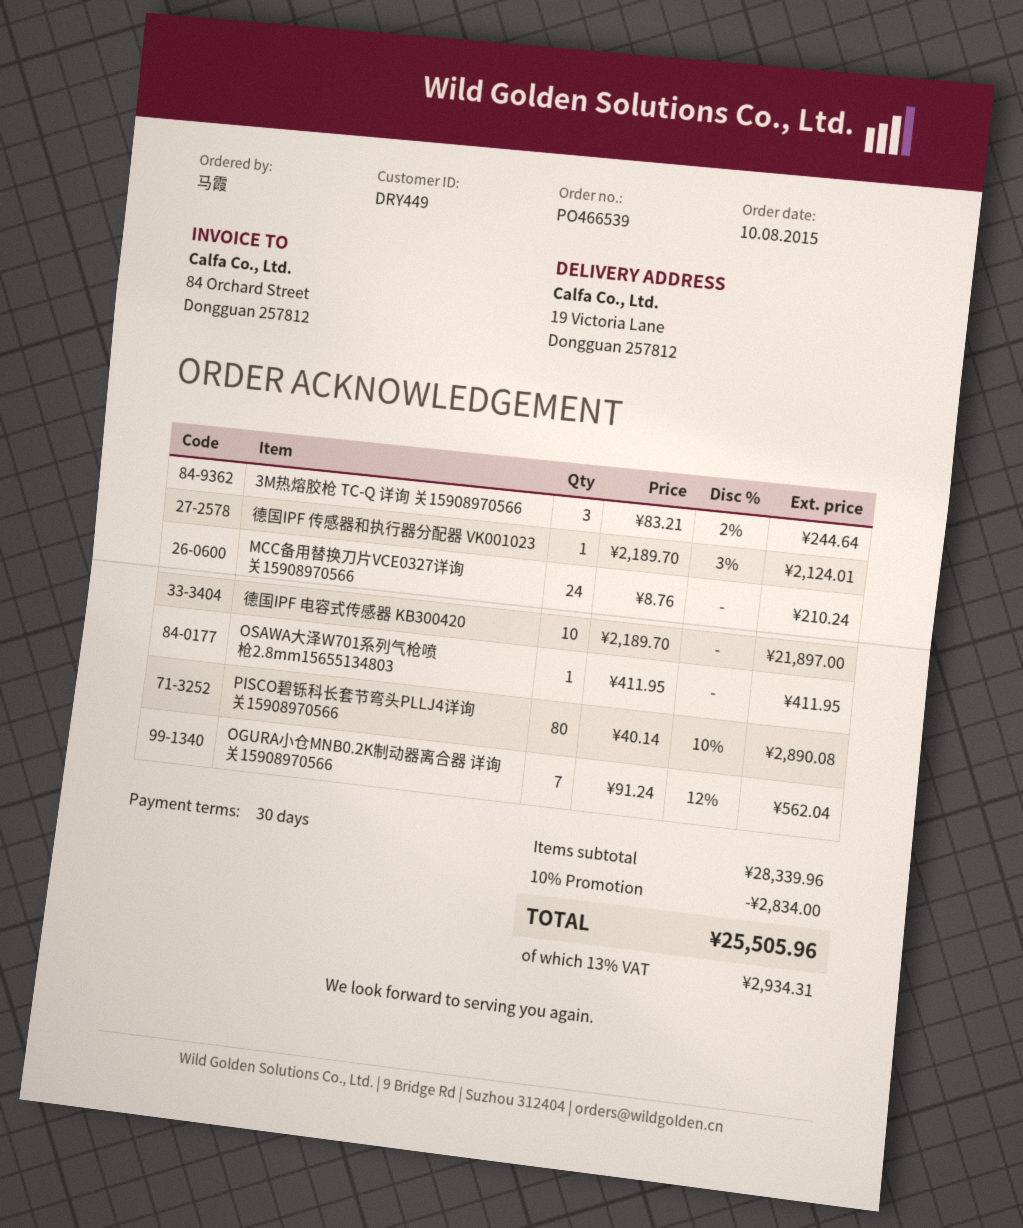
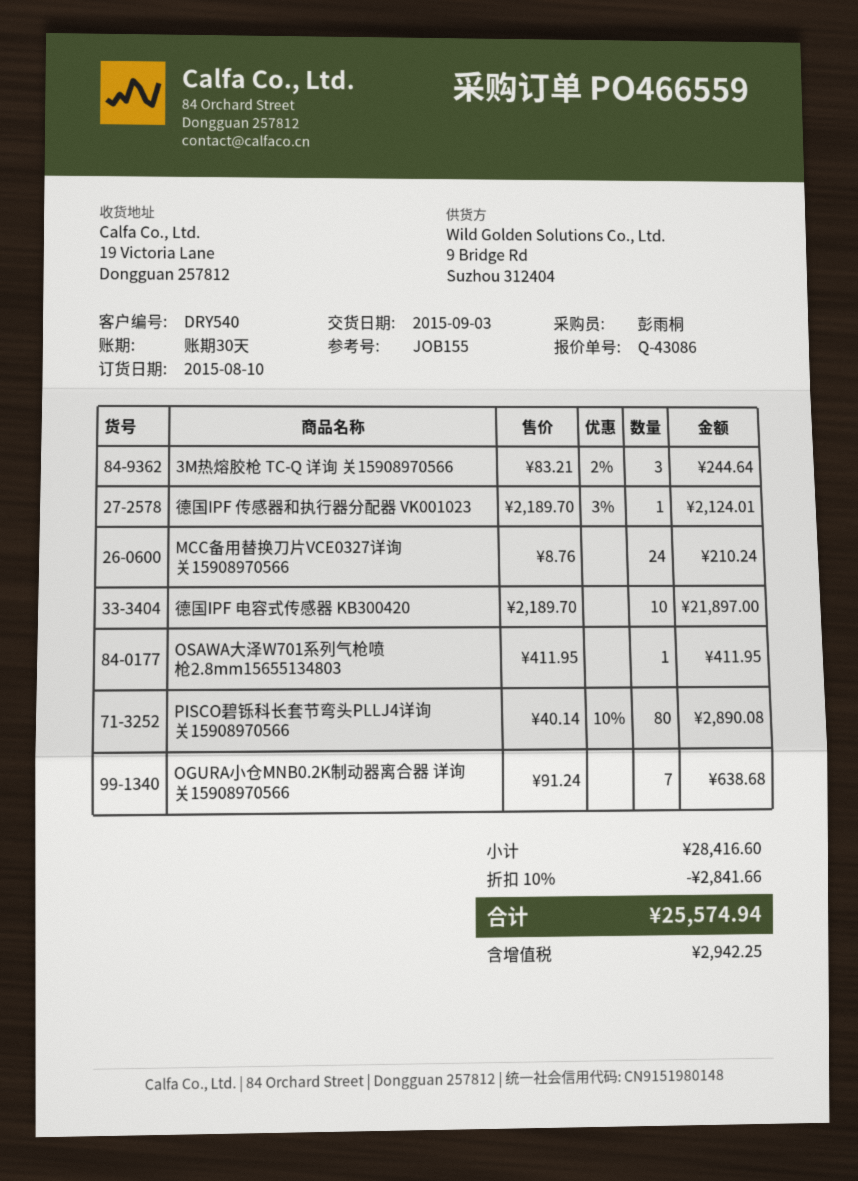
order number: PO466539 -> PO466559
customer number: DRY449 -> DRY540
ordered by: 马霞 -> 彭雨桐
OGURA小仓MNB0.2K制动器离合器 详询 关15908970566: 7 x 91.24 - 12% = 562.04 -> 7 x 91.24 = 638.68
subtotal: 28339.96 -> 28416.60
discount: 10% = 2834.00 -> 10% = 2841.66
tax: 2934.31 -> 2942.25
total: 25505.96 -> 25574.94

